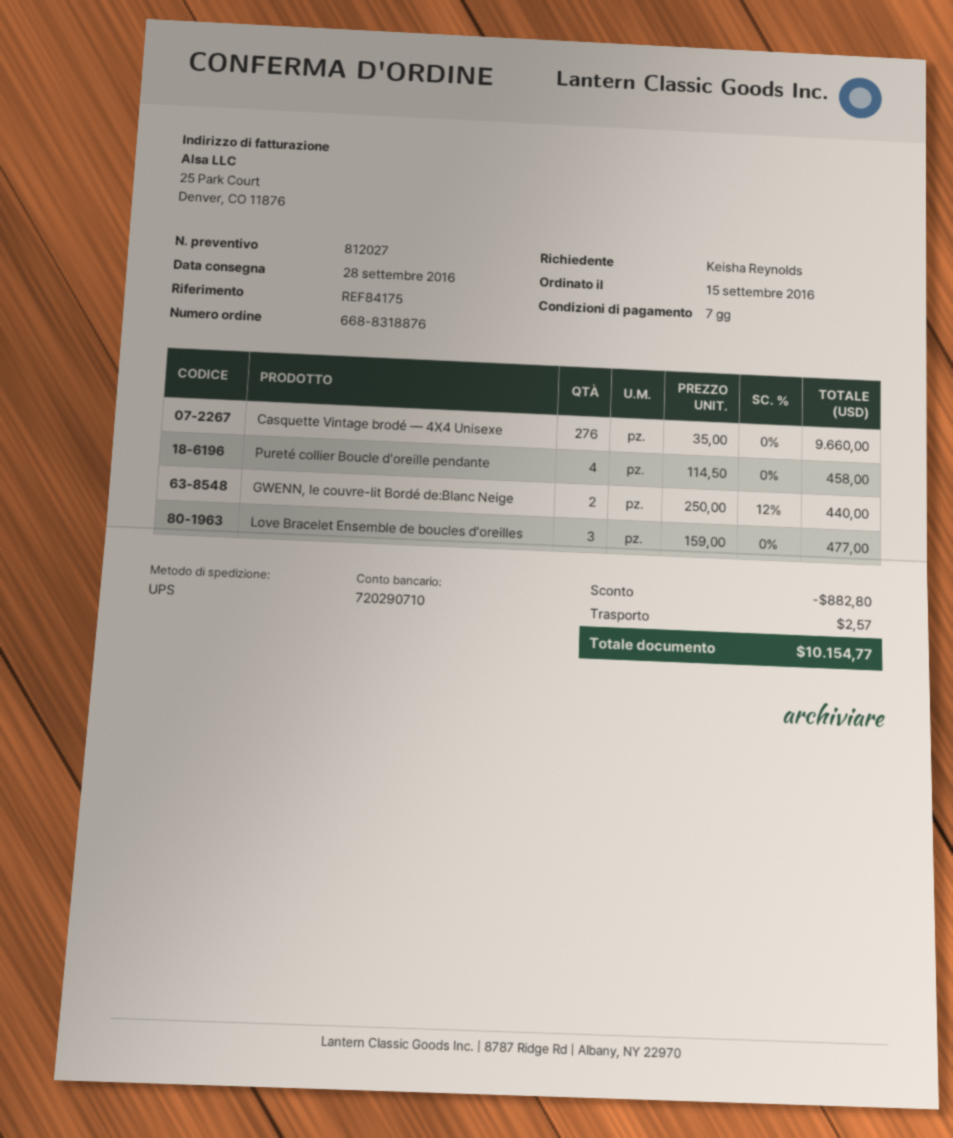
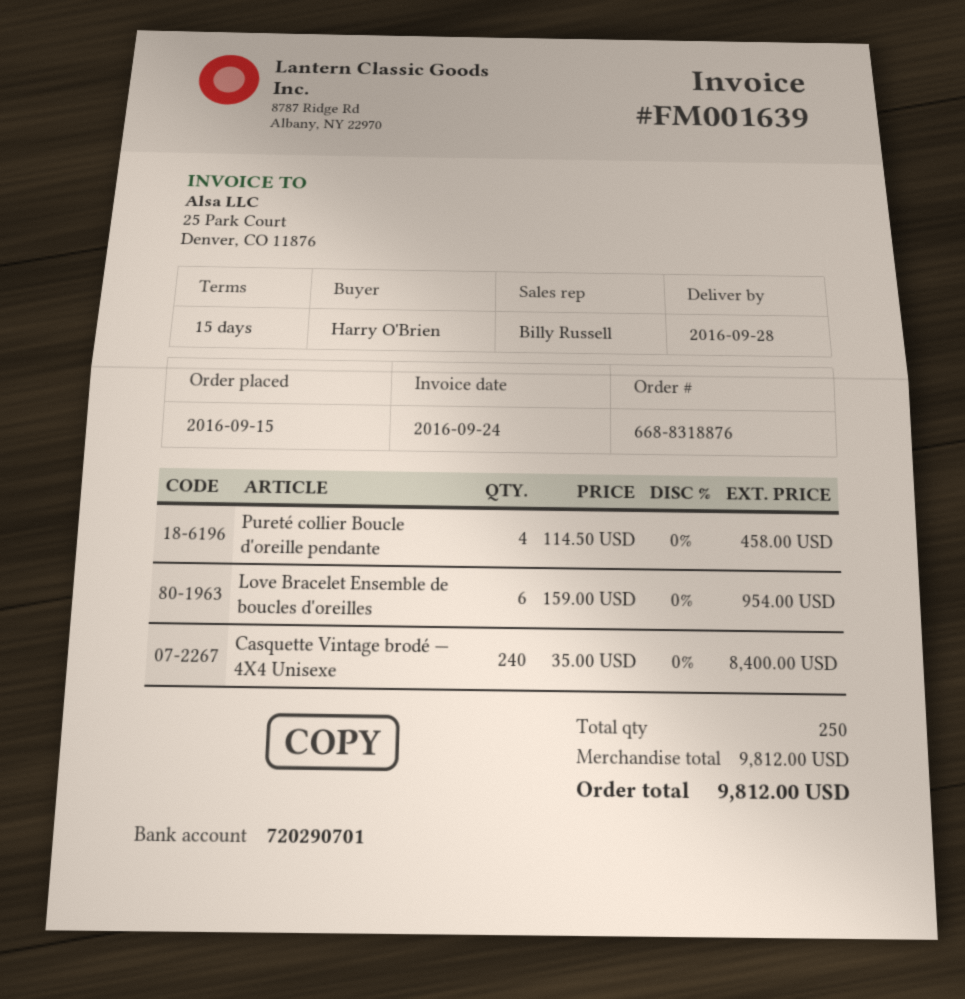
payment terms: 7 days -> 15 days
ordered by: Keisha Reynolds -> Harry O'Brien
bank account: 720290710 -> 720290701
Casquette Vintage brodé — 4X4 Unisexe: 276 x 35.00 = 9660.00 -> 240 x 35.00 = 8400.00
GWENN, le couvre-lit Bordé de:Blanc Neige: 2 x 250.00 - 12% = 440.00 -> none
Love Bracelet Ensemble de boucles d'oreilles: 3 x 159.00 = 477.00 -> 6 x 159.00 = 954.00
discount: 882.80 -> none
shipping: 2.57 -> none
total: 10154.77 -> 9812.00

